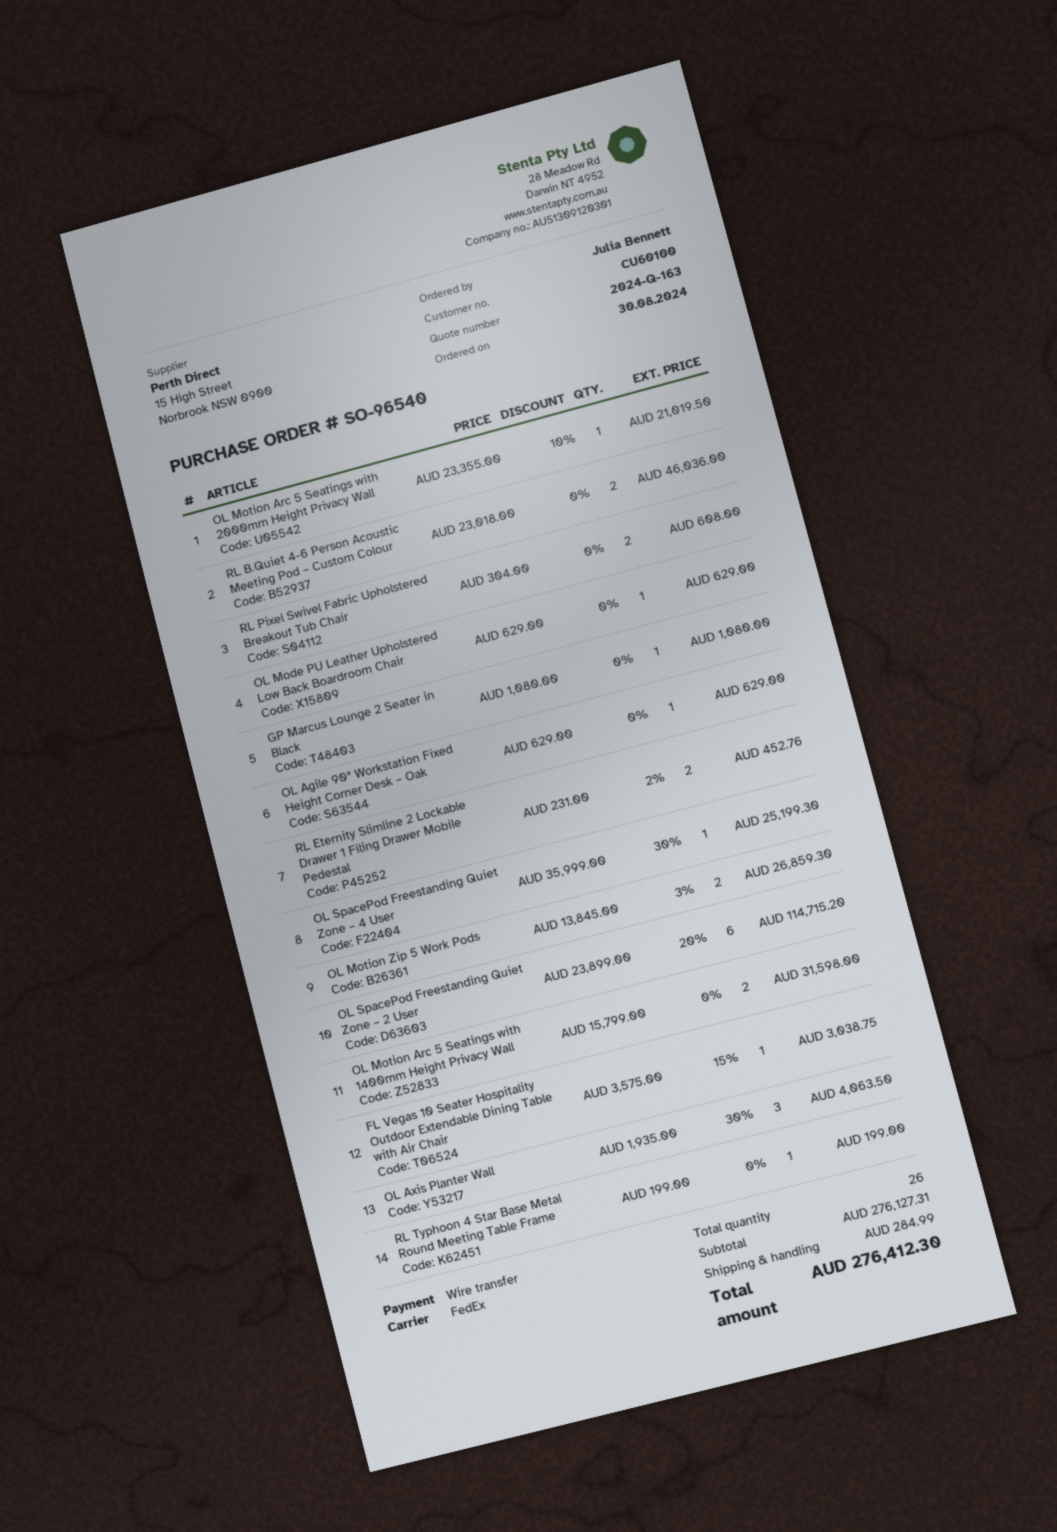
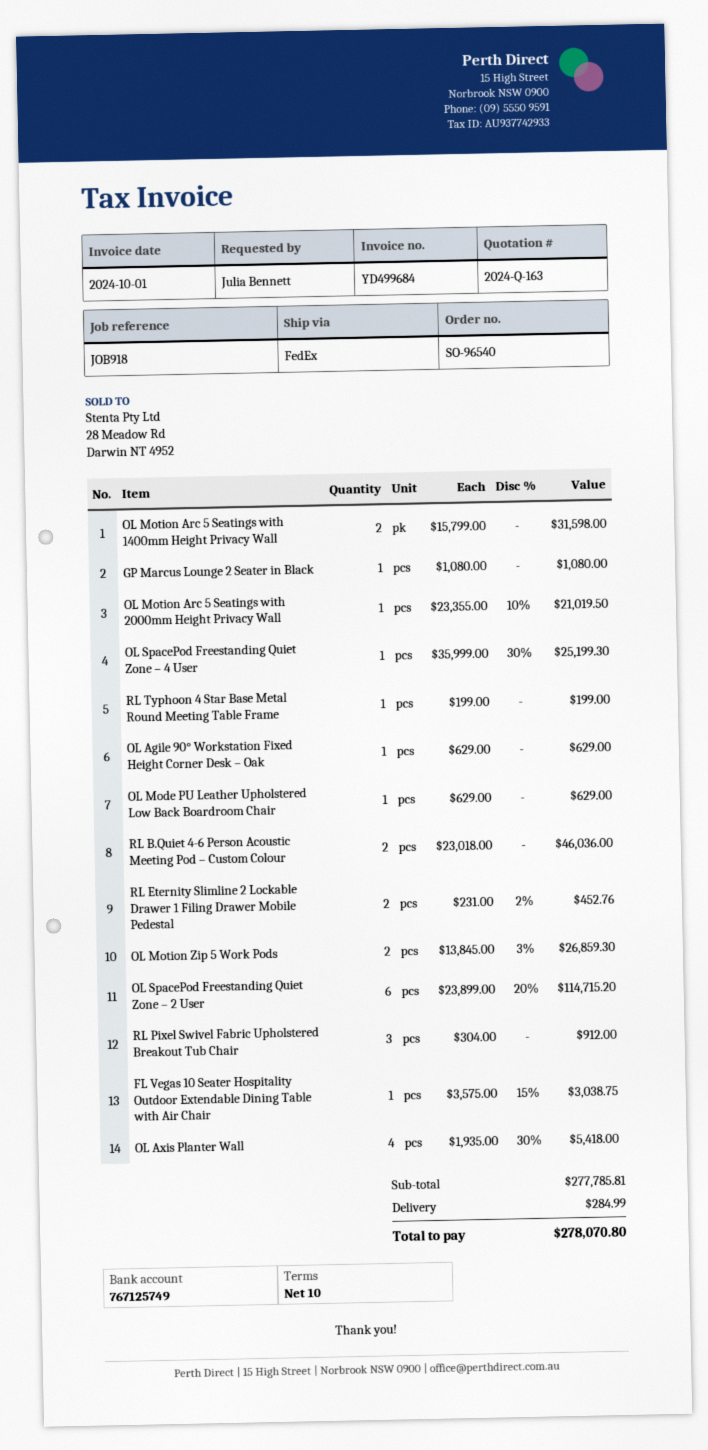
RL Pixel Swivel Fabric Upholstered Breakout Tub Chair: 2 x 304.00 = 608.00 -> 3 x 304.00 = 912.00
OL Axis Planter Wall: 3 x 1935.00 - 30% = 4063.50 -> 4 x 1935.00 - 30% = 5418.00
subtotal: 276127.31 -> 277785.81
total: 276412.30 -> 278070.80

